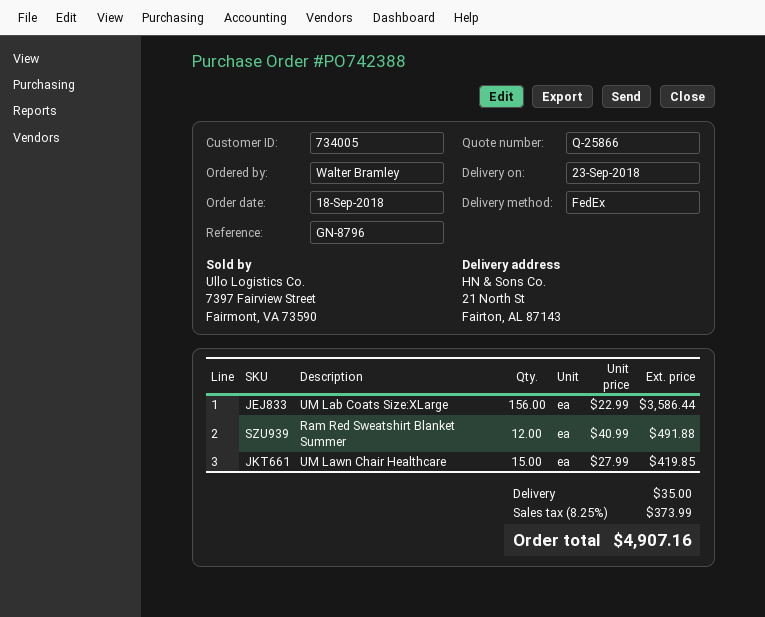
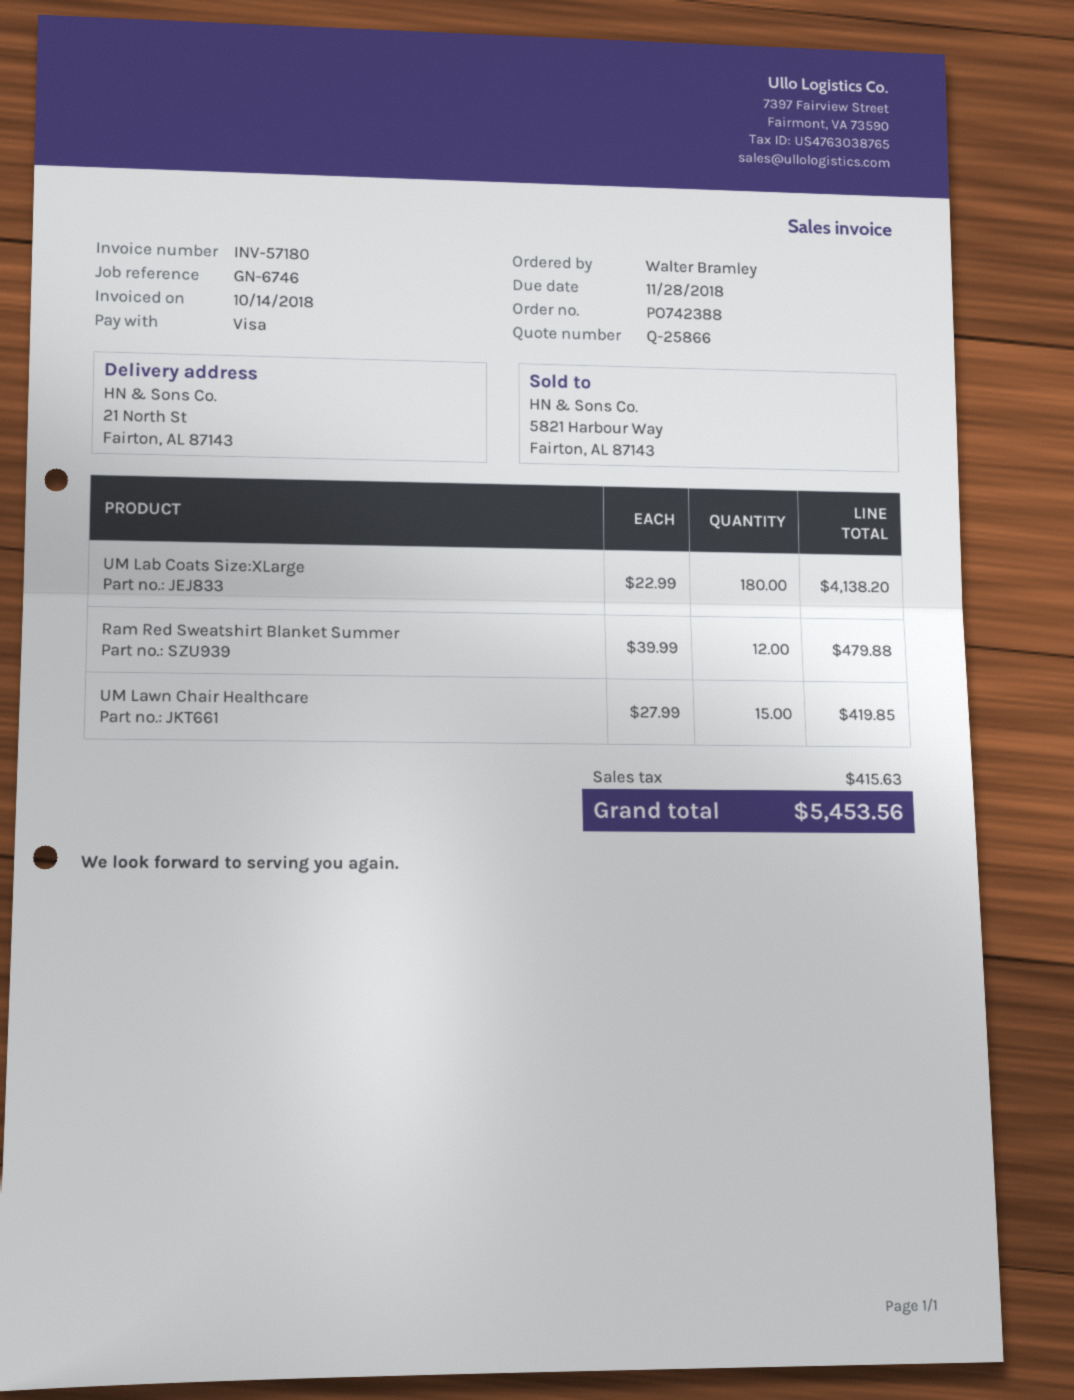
reference: GN-8796 -> GN-6746
UM Lab Coats Size:XLarge: 156 x 22.99 = 3586.44 -> 180 x 22.99 = 4138.20
Ram Red Sweatshirt Blanket Summer: 12 x 40.99 = 491.88 -> 12 x 39.99 = 479.88
shipping: 35.00 -> none
tax: 373.99 -> 415.63
total: 4907.16 -> 5453.56

